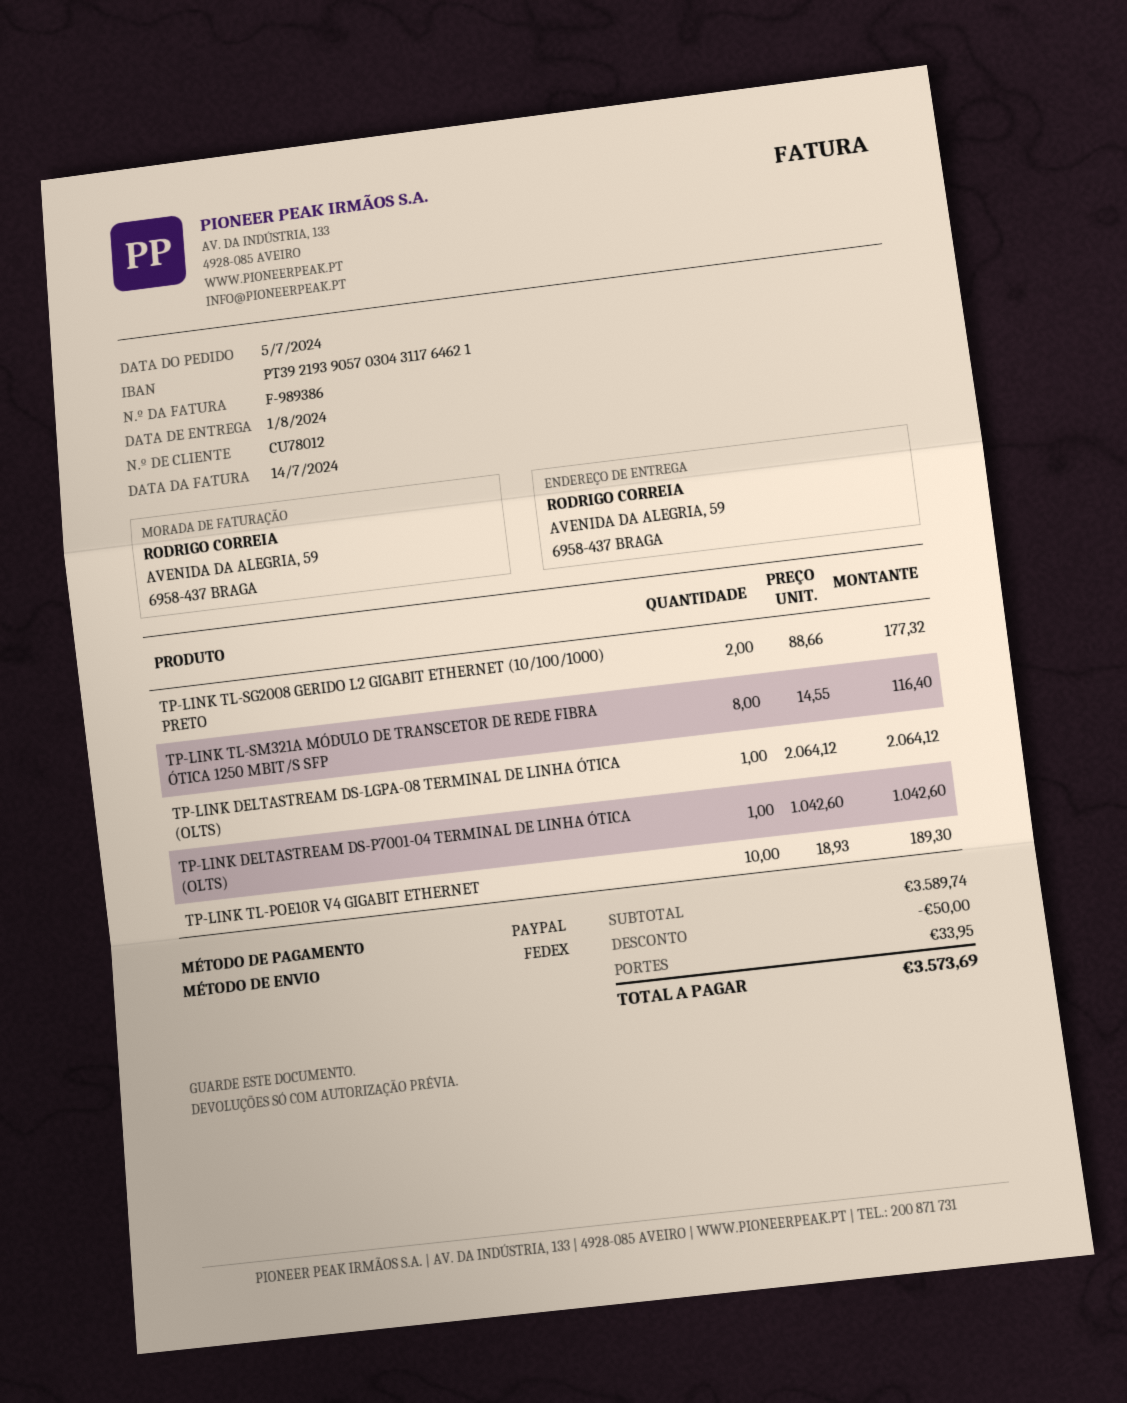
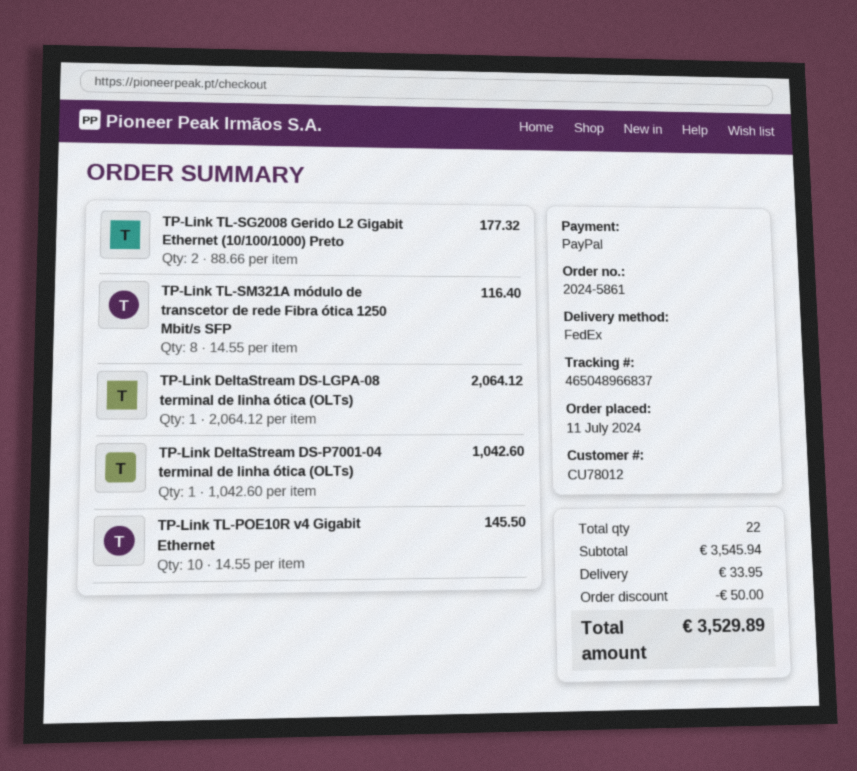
order date: 2024-07-05 -> 2024-07-11
TP-LINK TL-POE10R V4 GIGABIT ETHERNET: 10 x 18.93 = 189.30 -> 10 x 14.55 = 145.50
subtotal: 3589.74 -> 3545.94
total: 3573.69 -> 3529.89

